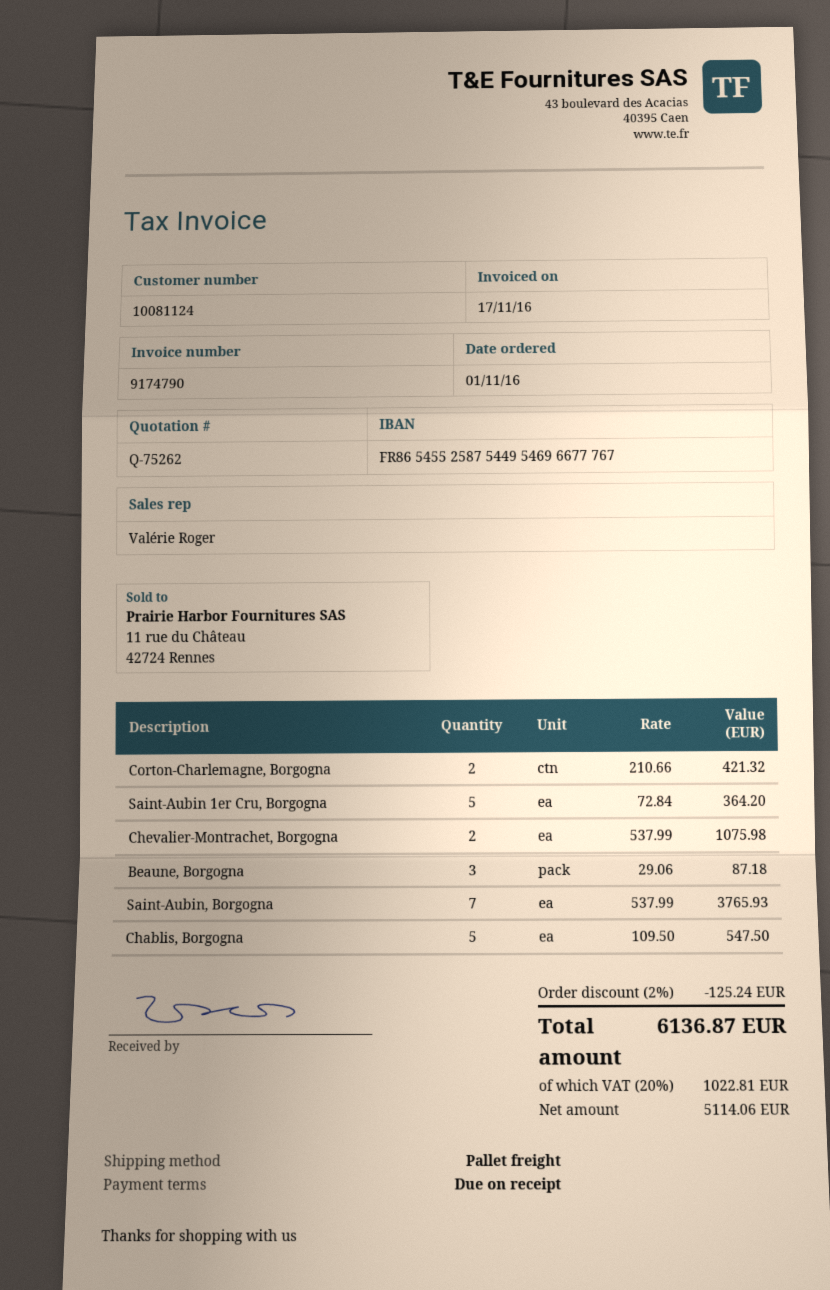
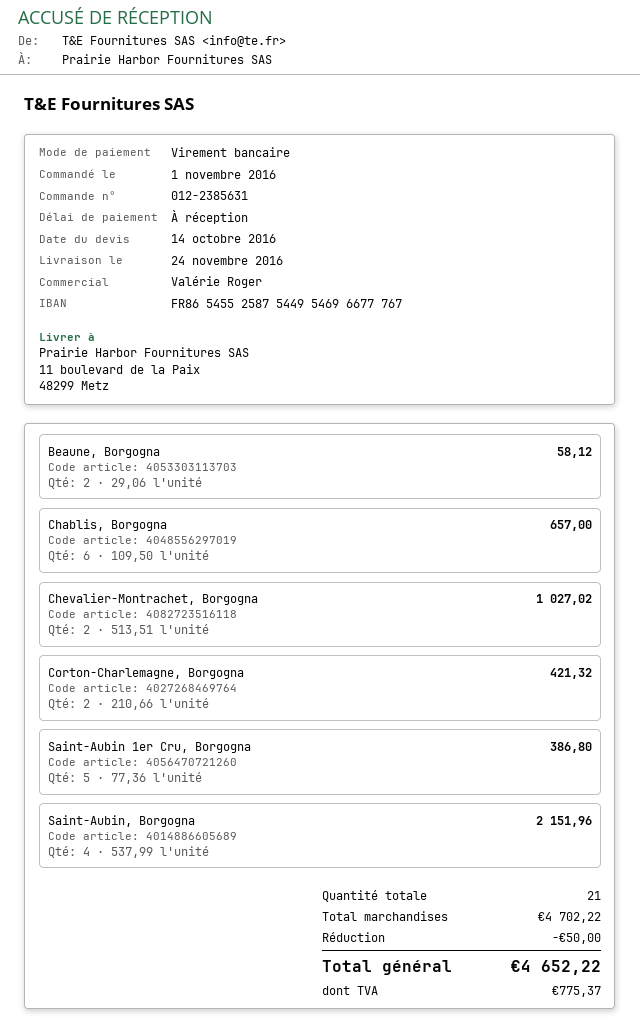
Saint-Aubin 1er Cru, Borgogna: 5 x 72.84 = 364.20 -> 5 x 77.36 = 386.80
Chevalier-Montrachet, Borgogna: 2 x 537.99 = 1075.98 -> 2 x 513.51 = 1027.02
Beaune, Borgogna: 3 x 29.06 = 87.18 -> 2 x 29.06 = 58.12
Saint-Aubin, Borgogna: 7 x 537.99 = 3765.93 -> 4 x 537.99 = 2151.96
Chablis, Borgogna: 5 x 109.50 = 547.50 -> 6 x 109.50 = 657.00
discount: 125.24 -> 50.00
tax: 1022.81 -> 775.37
total: 6136.87 -> 4652.22

